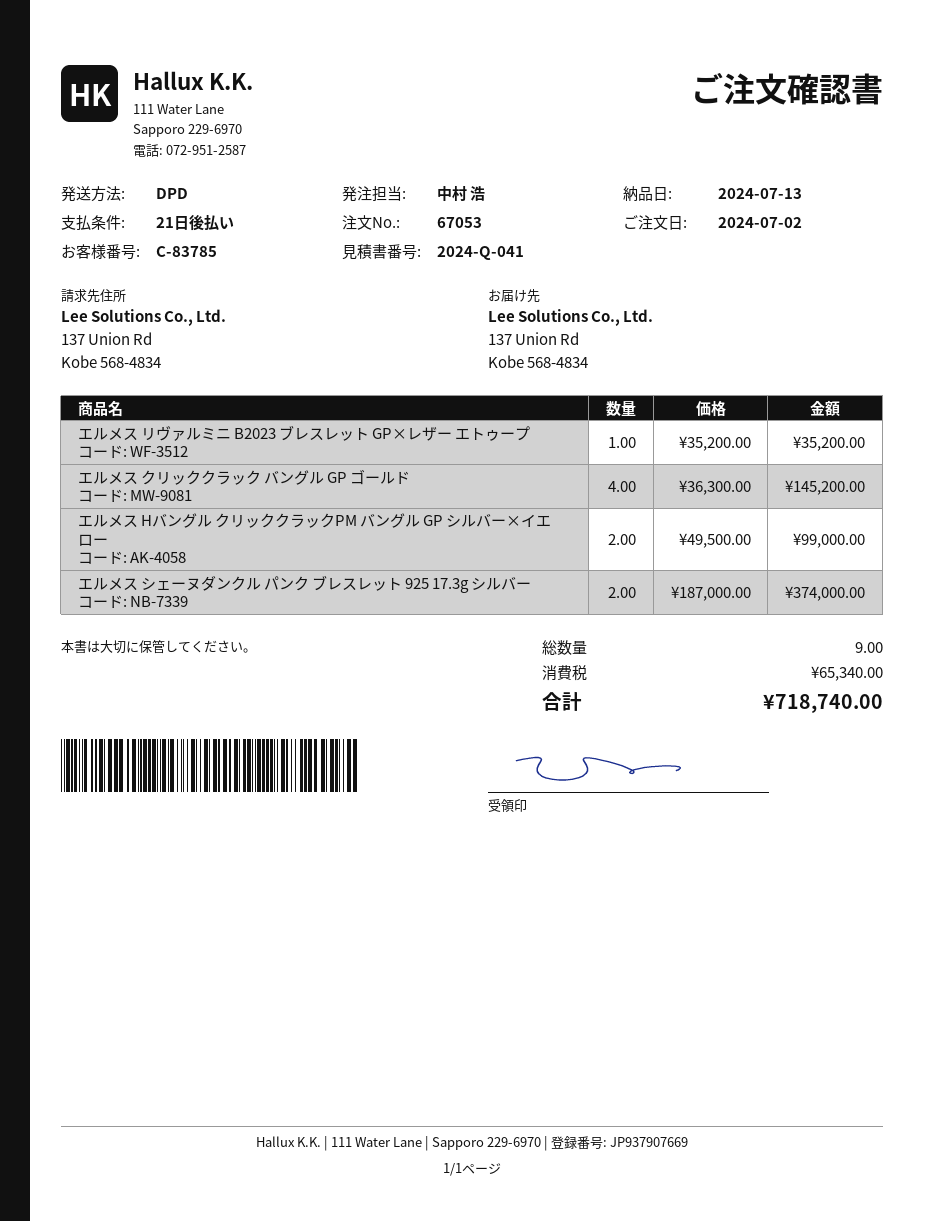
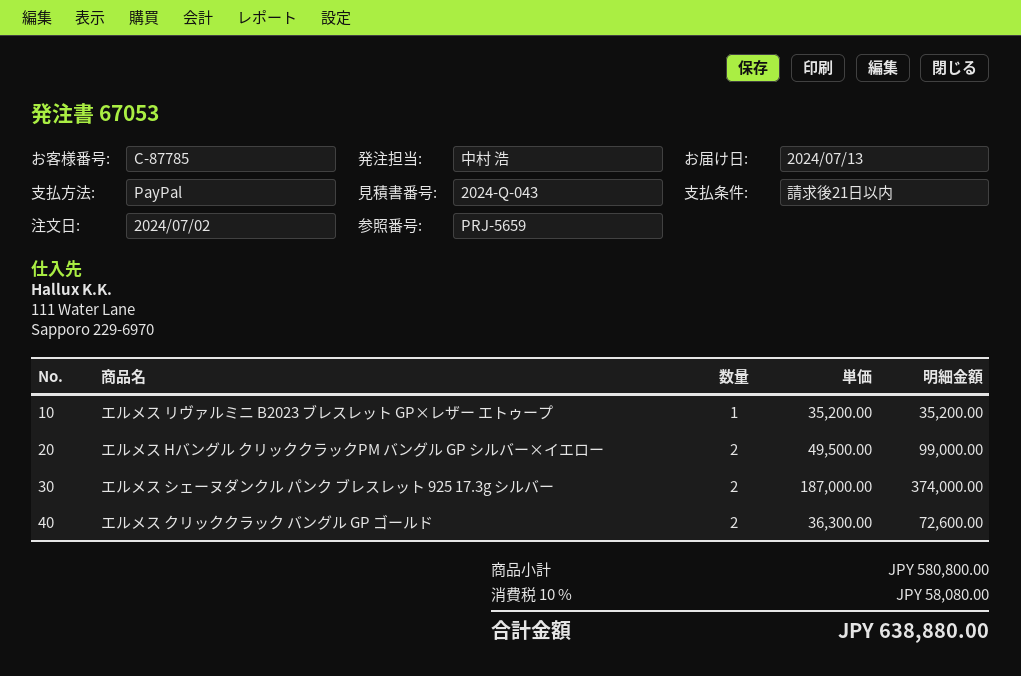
quote number: 2024-Q-041 -> 2024-Q-043
customer number: C-83785 -> C-87785
エルメス クリッククラック バングル GP ゴールド: 4 x 36300.00 = 145200.00 -> 2 x 36300.00 = 72600.00
tax: 65340.00 -> 58080.00
total: 718740.00 -> 638880.00

